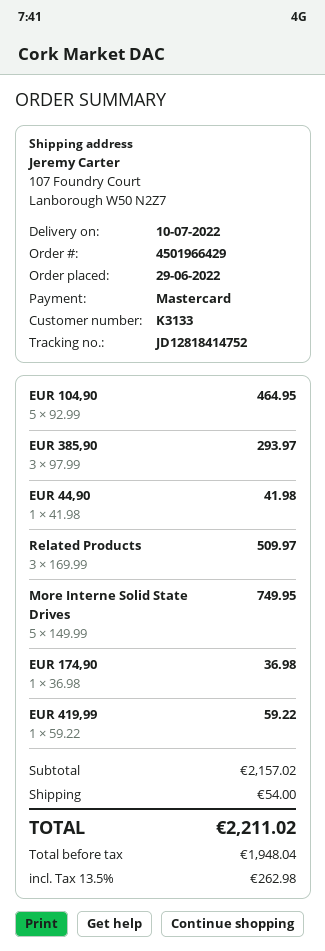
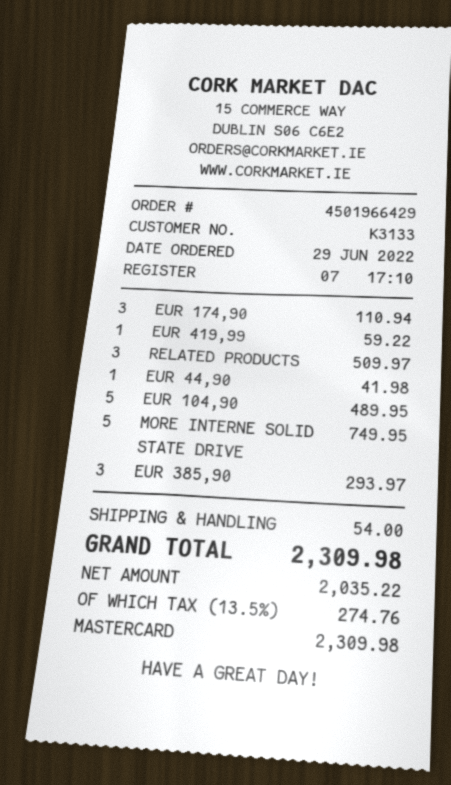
EUR 104,90: 5 for 464.95 -> 5 for 489.95
EUR 174,90: 1 for 36.98 -> 3 for 110.94
net: 1948.04 -> 2035.22
tax: 13.5% = 262.98 -> 13.5% = 274.76
total: 2211.02 -> 2309.98

